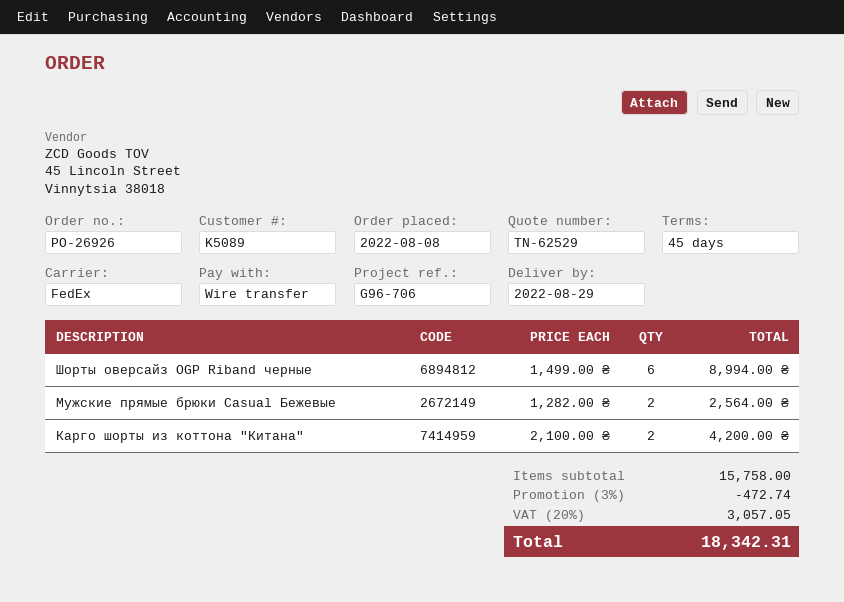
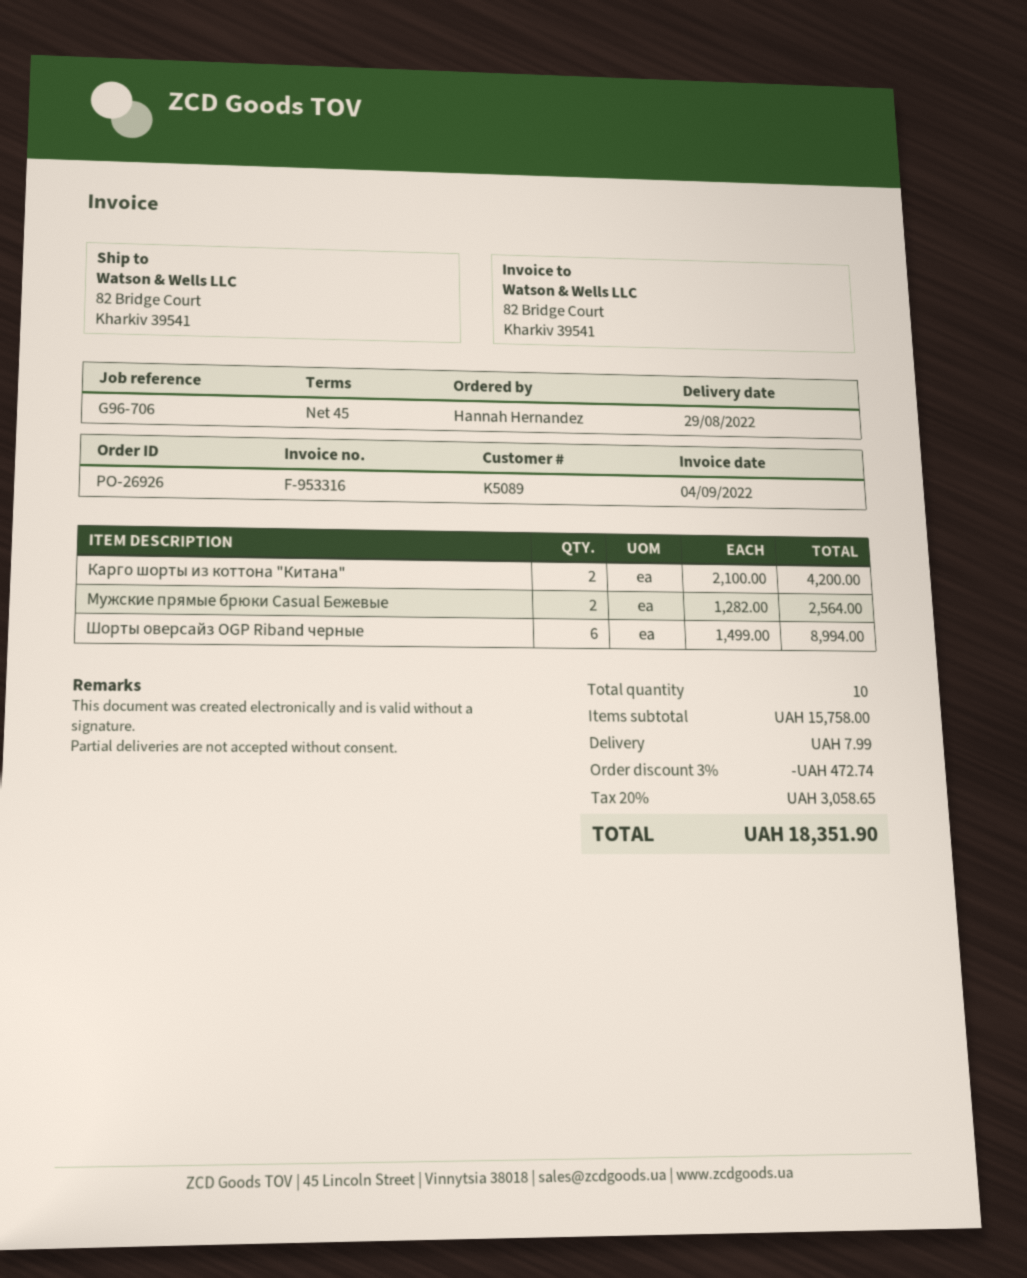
shipping: none -> 7.99
tax: 20% = 3057.05 -> 20% = 3058.65
total: 18342.31 -> 18351.90

